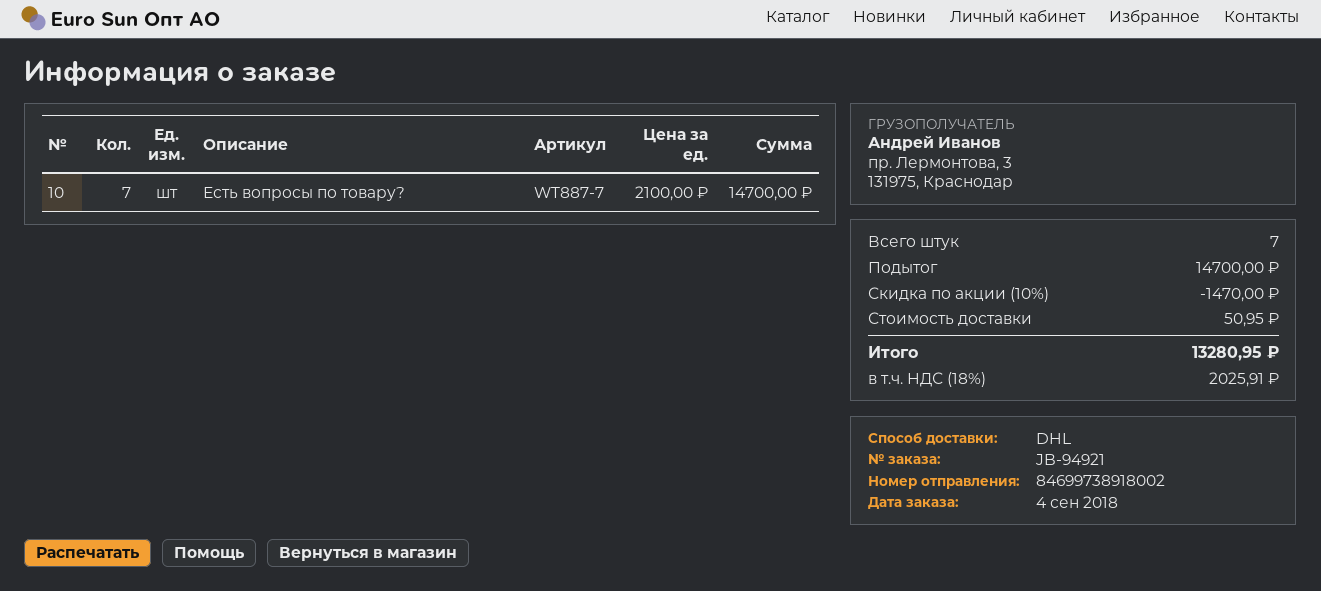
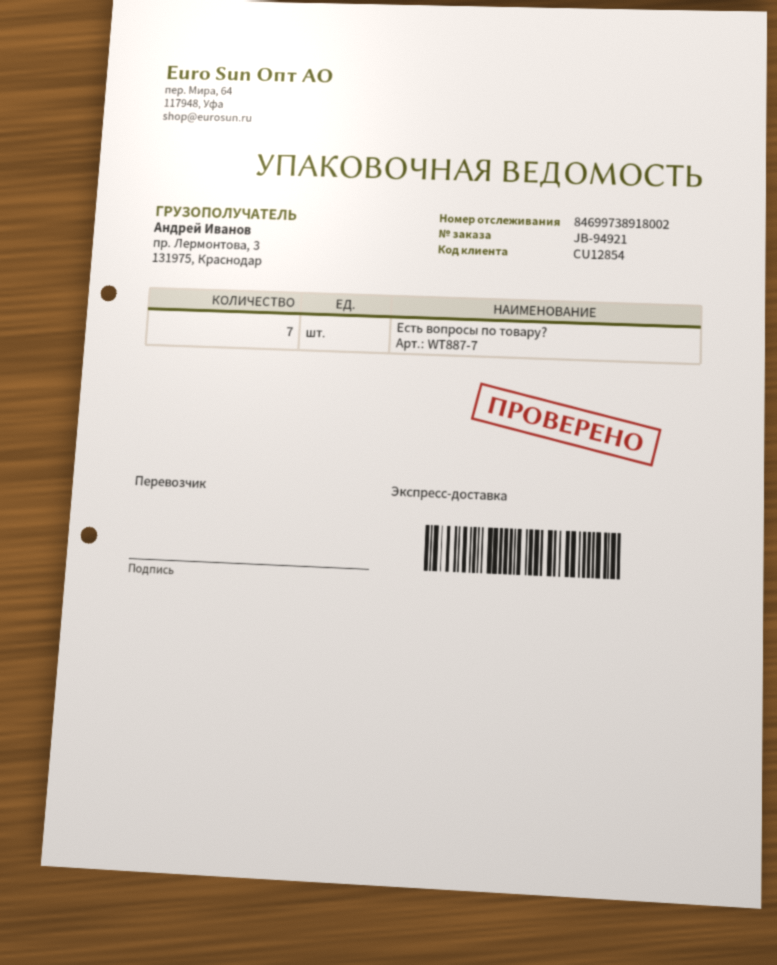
shipping method: DHL -> express

